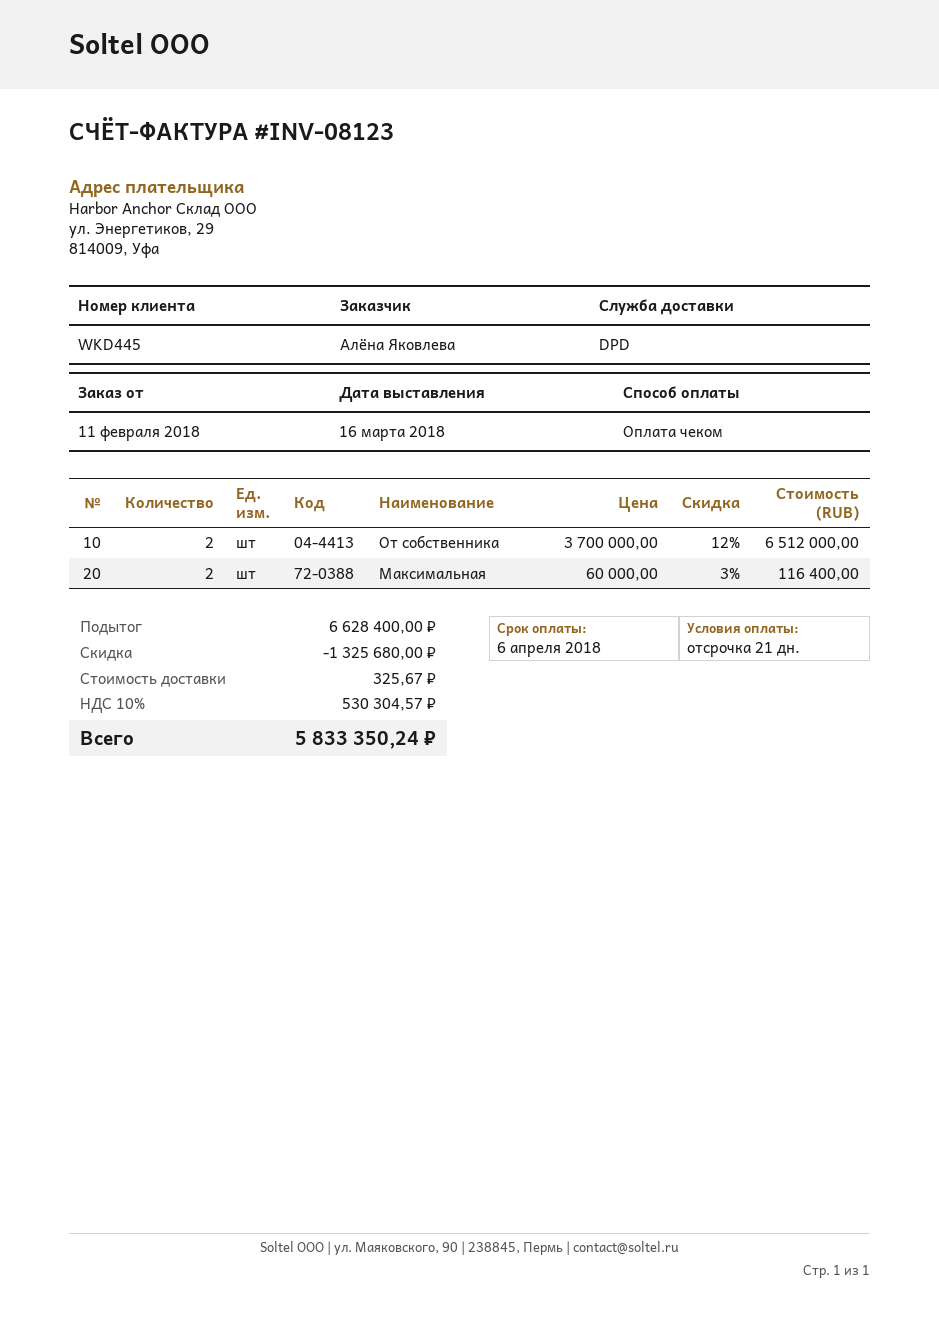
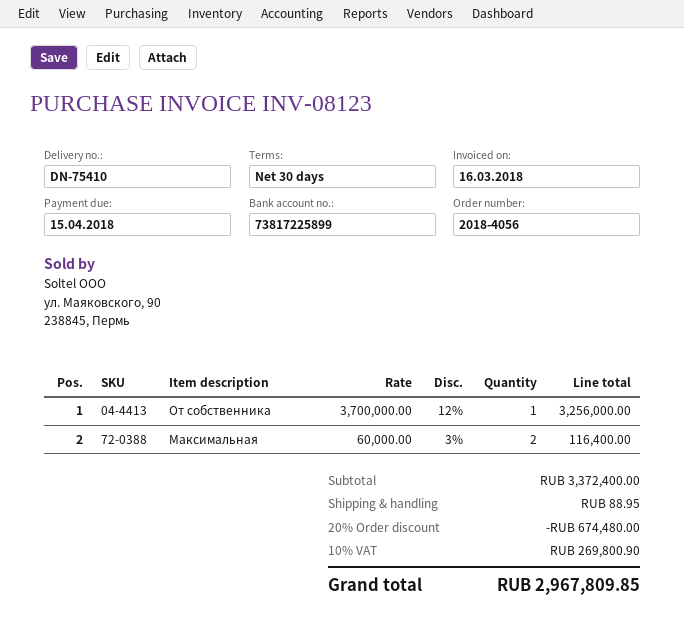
payment terms: 21 days -> 30 days
due date: 2018-04-06 -> 2018-04-15
От собственника: 2 x 3700000.00 - 12% = 6512000.00 -> 1 x 3700000.00 - 12% = 3256000.00
subtotal: 6628400.00 -> 3372400.00
discount: 1325680.00 -> 674480.00
shipping: 325.67 -> 88.95
tax: 10% = 530304.57 -> 10% = 269800.90
total: 5833350.24 -> 2967809.85

